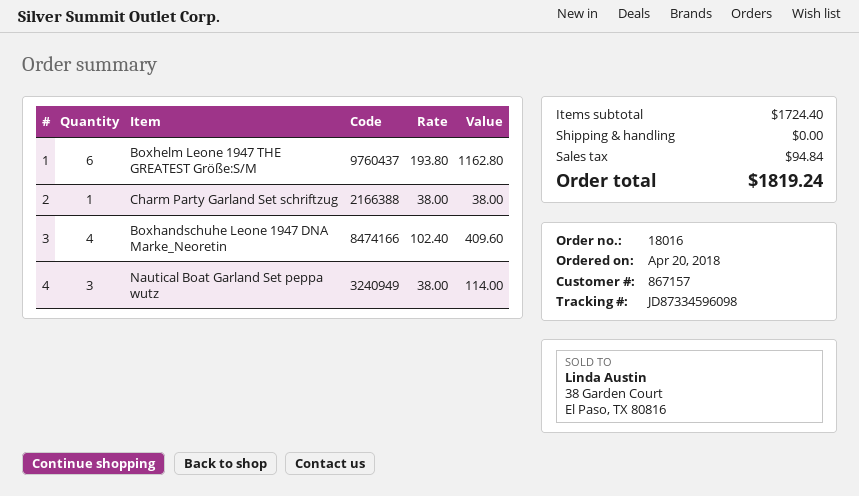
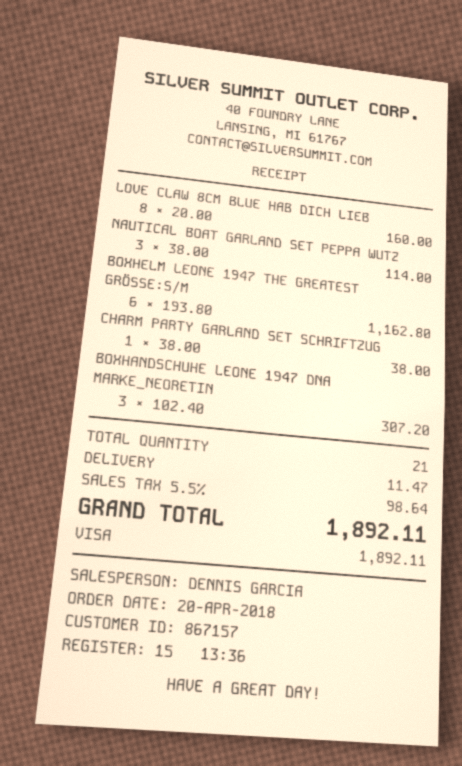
Boxhandschuhe Leone 1947 DNA Marke_Neoretin: 4 x 102.40 = 409.60 -> 3 x 102.40 = 307.20
LOVE CLAW 8CM BLUE HAB DICH LIEB: none -> 8 x 20.00 = 160.00
shipping: 0.00 -> 11.47
tax: 94.84 -> 98.64
total: 1819.24 -> 1892.11

